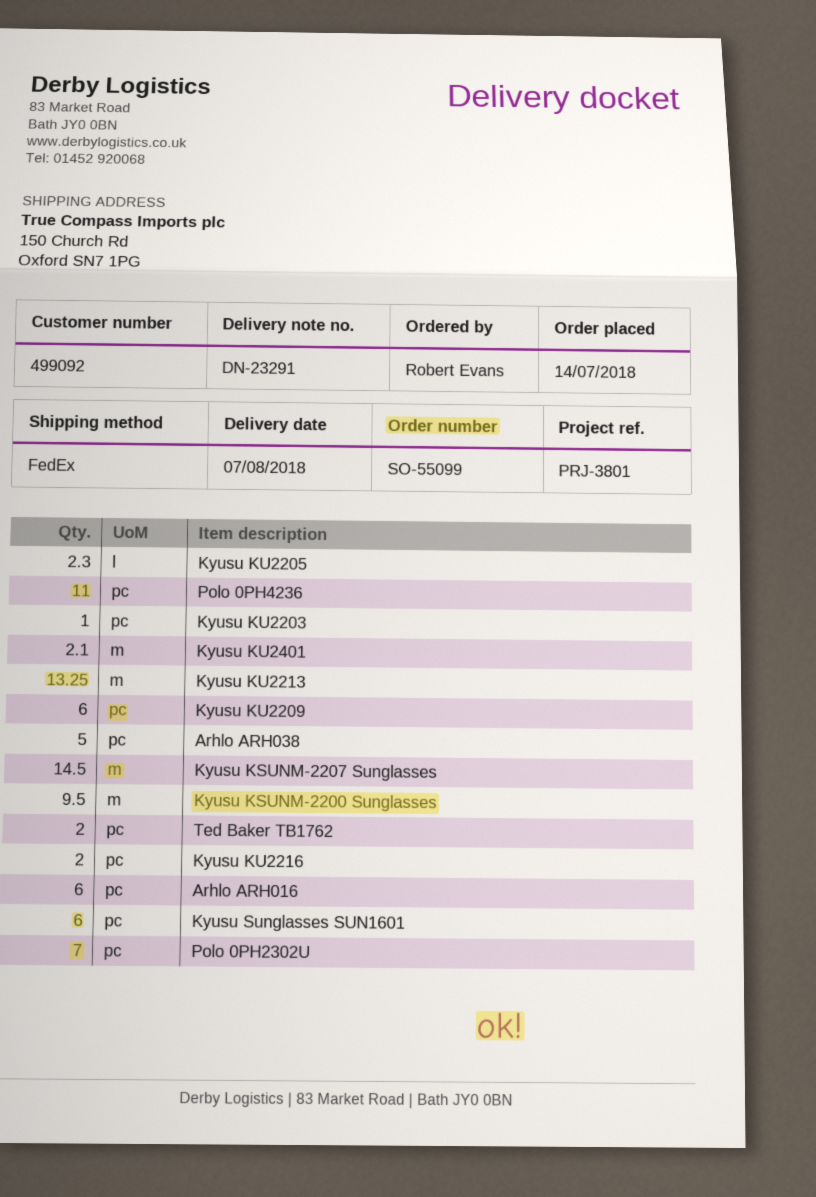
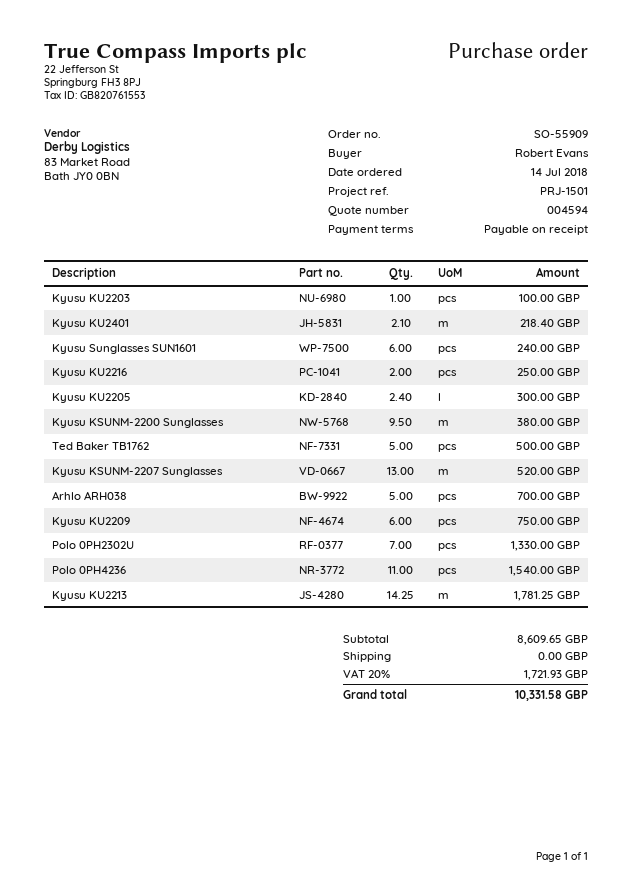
order number: SO-55099 -> SO-55909
reference: PRJ-3801 -> PRJ-1501
Kyusu KU2205: 2.3 -> 2.4
Kyusu KU2213: 13.25 -> 14.25
Kyusu KSUNM-2207 Sunglasses: 14.5 -> 13
Ted Baker TB1762: 2 -> 5
Arhlo ARH016: 6 -> none

